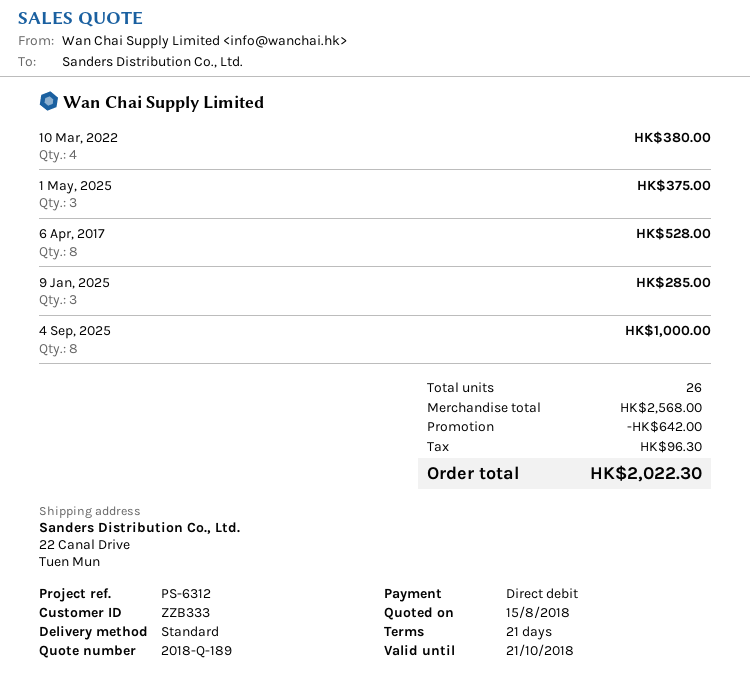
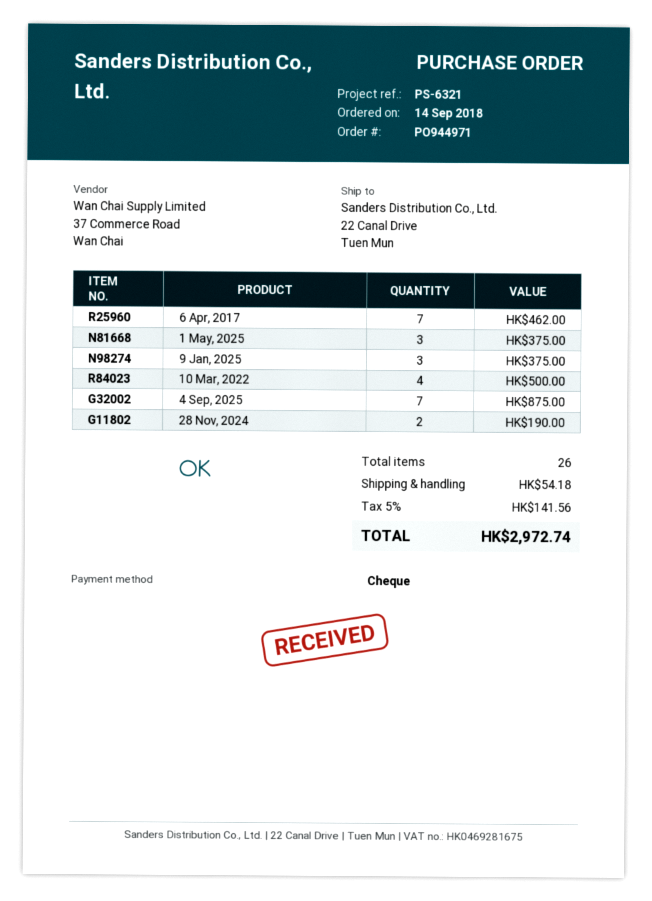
reference: PS-6312 -> PS-6321
payment method: direct debit -> cheque
10 Mar, 2022: 4 for 380.00 -> 4 for 500.00
6 Apr, 2017: 8 for 528.00 -> 7 for 462.00
9 Jan, 2025: 3 for 285.00 -> 3 for 375.00
4 Sep, 2025: 8 for 1000.00 -> 7 for 875.00
28 Nov, 2024: none -> 2 for 190.00
discount: 642.00 -> none
shipping: none -> 54.18
tax: 96.30 -> 141.56
total: 2022.30 -> 2972.74

